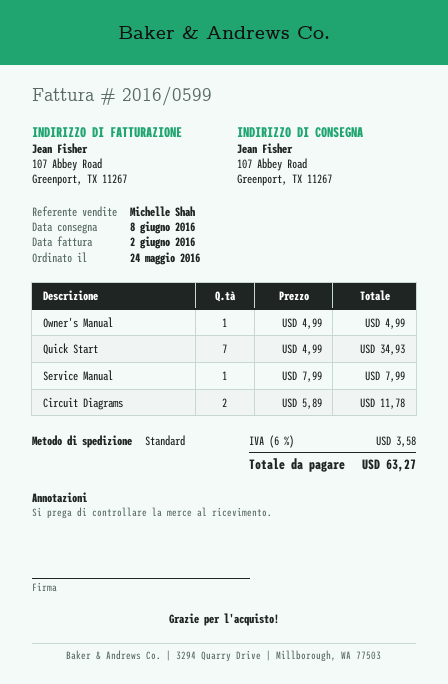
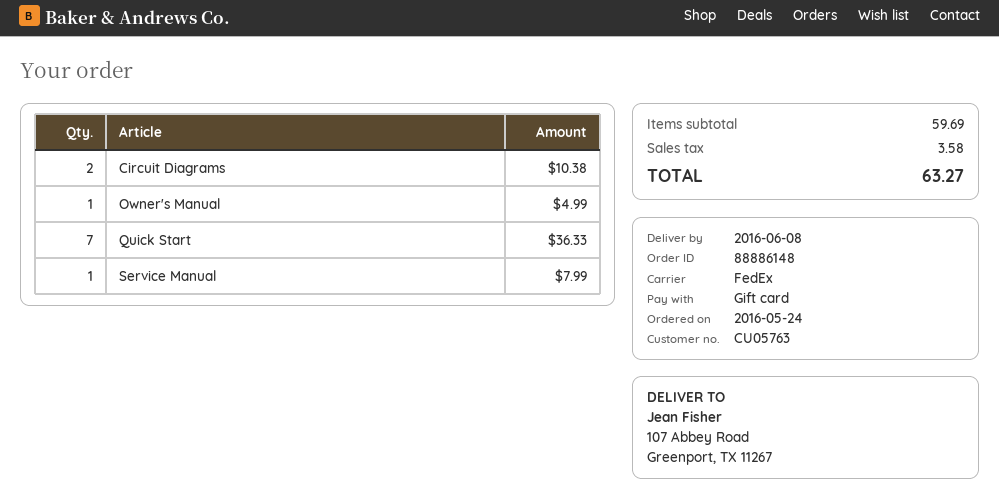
shipping method: standard -> FedEx
Quick Start: 7 for 34.93 -> 7 for 36.33
Circuit Diagrams: 2 for 11.78 -> 2 for 10.38

